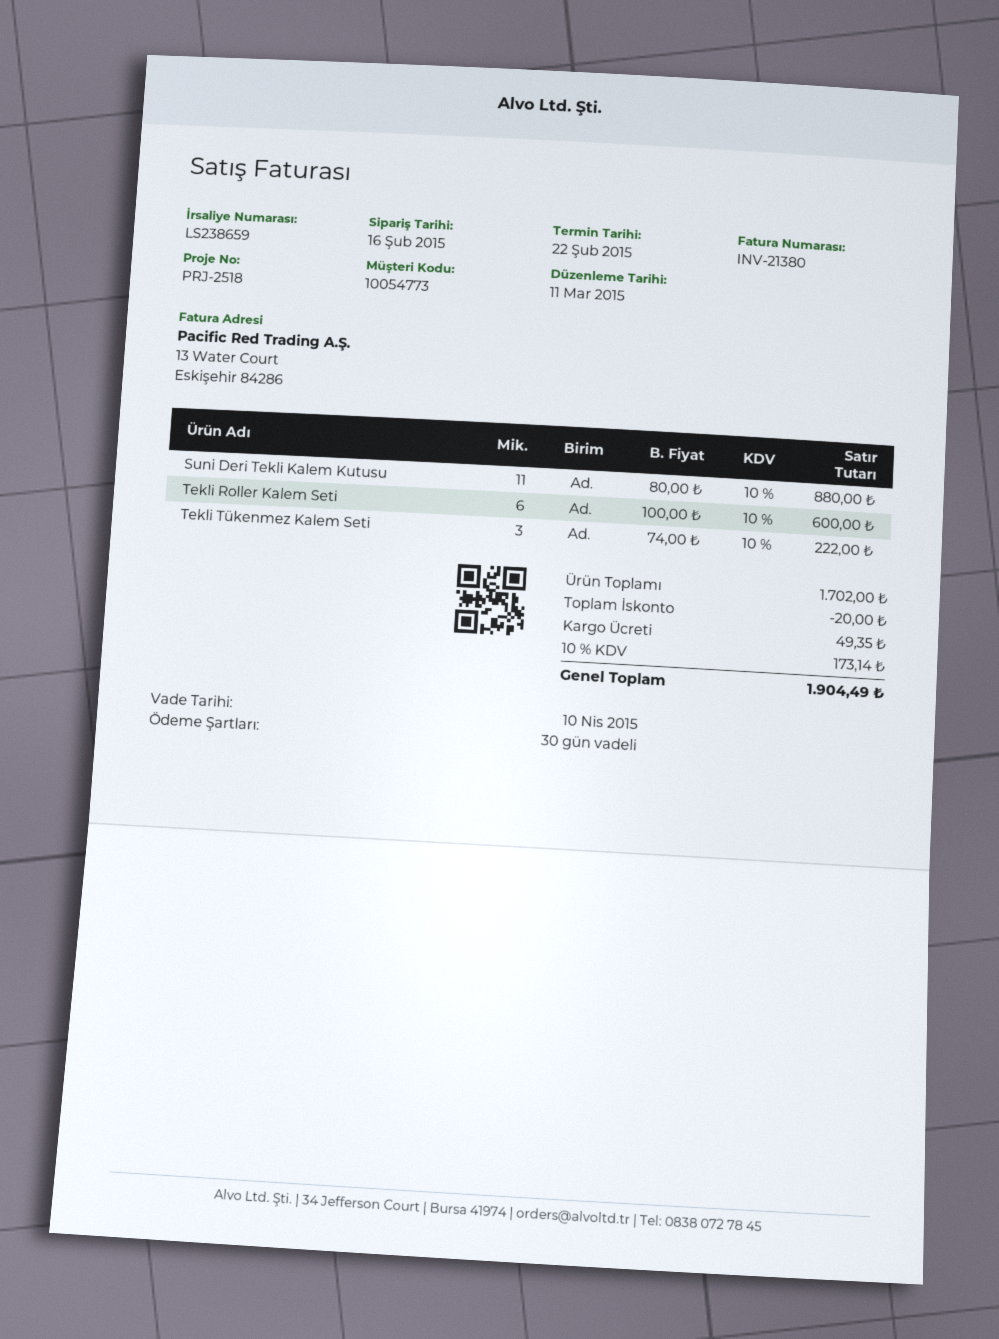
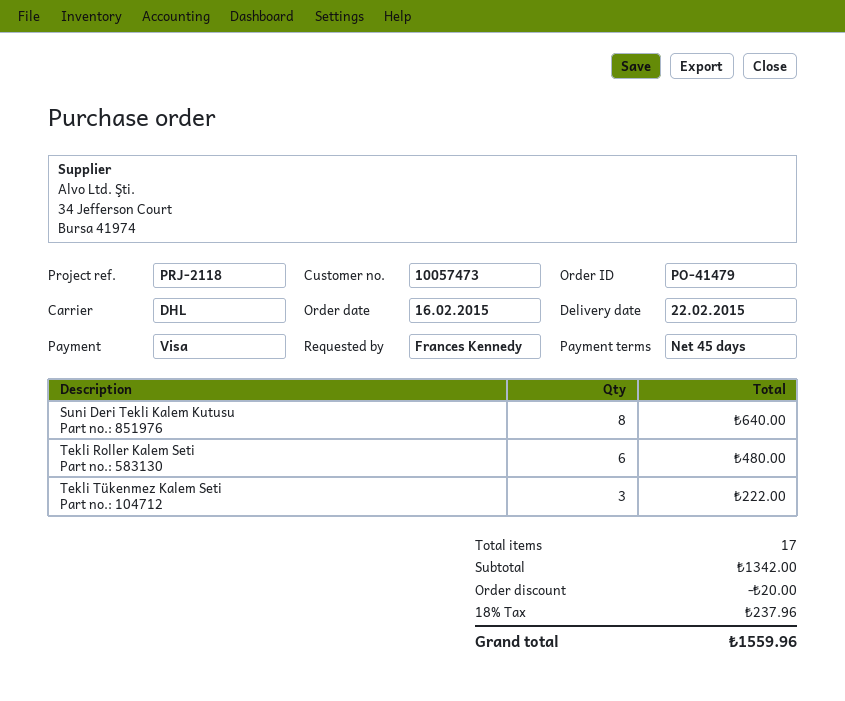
payment terms: 30 days -> 45 days
customer number: 10054773 -> 10057473
reference: PRJ-2518 -> PRJ-2118
Suni Deri Tekli Kalem Kutusu: 11 for 880.00 -> 8 for 640.00
Tekli Roller Kalem Seti: 6 for 600.00 -> 6 for 480.00
subtotal: 1702.00 -> 1342.00
shipping: 49.35 -> none
tax: 10% = 173.14 -> 18% = 237.96
total: 1904.49 -> 1559.96

